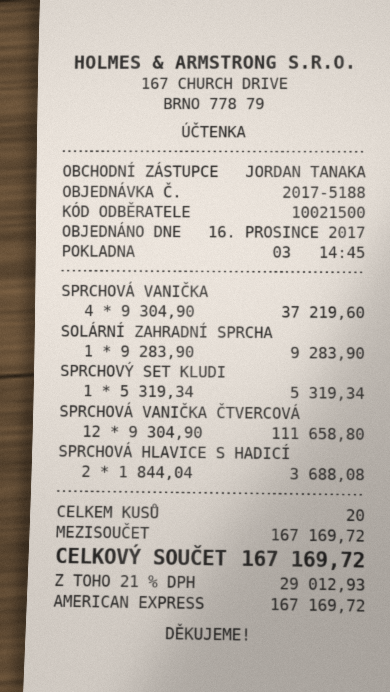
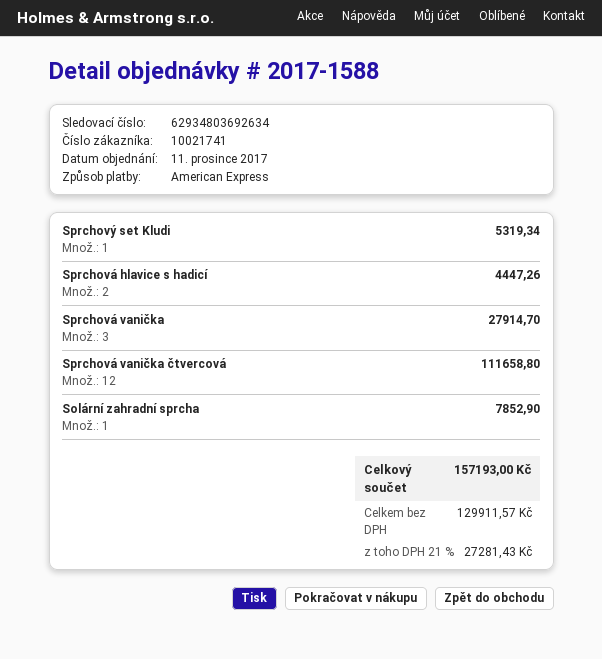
order number: 2017-5188 -> 2017-1588
order date: 2017-12-16 -> 2017-12-11
customer number: 10021500 -> 10021741
SPRCHOVÁ VANIČKA: 4 for 37219.60 -> 3 for 27914.70
SOLÁRNÍ ZAHRADNÍ SPRCHA: 1 for 9283.90 -> 1 for 7852.90
SPRCHOVÁ HLAVICE S HADICÍ: 2 for 3688.08 -> 2 for 4447.26
tax: 21% = 29012.93 -> 21% = 27281.43
total: 167169.72 -> 157193.00

